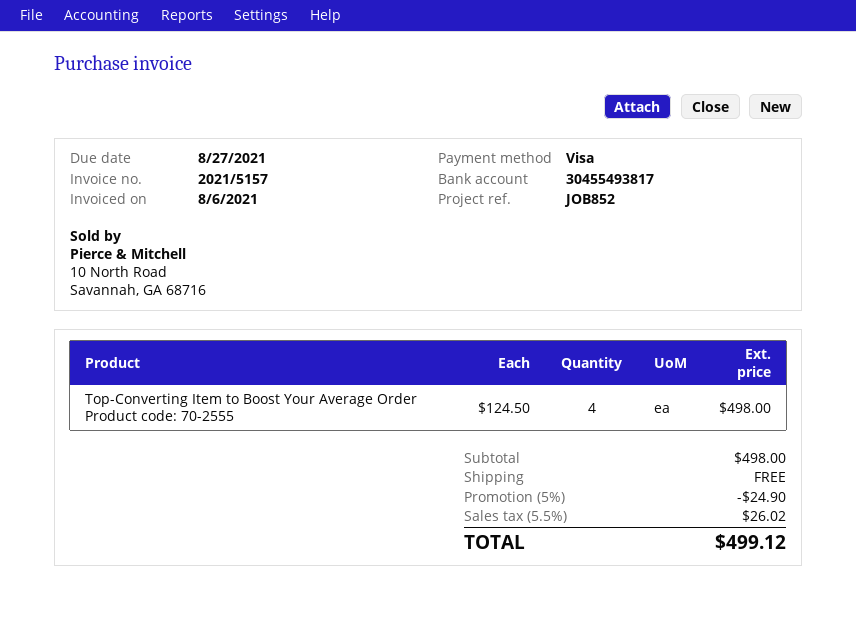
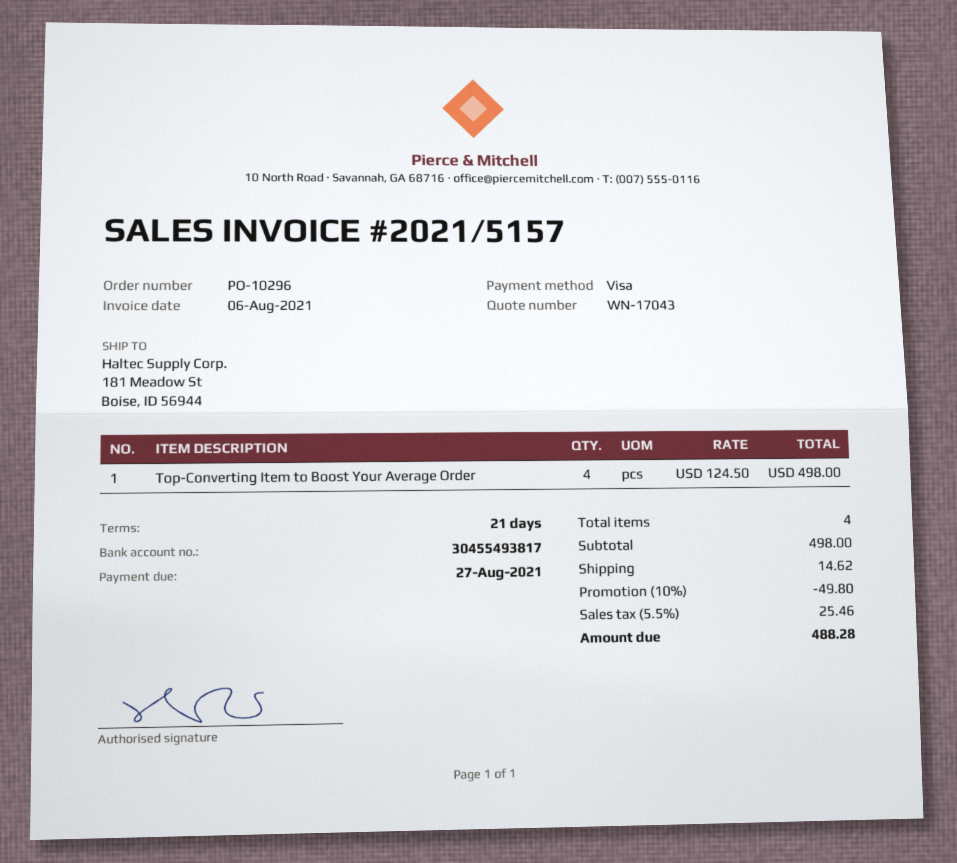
discount: 5% = 24.90 -> 10% = 49.80
shipping: 0.00 -> 14.62
tax: 5.5% = 26.02 -> 5.5% = 25.46
total: 499.12 -> 488.28

